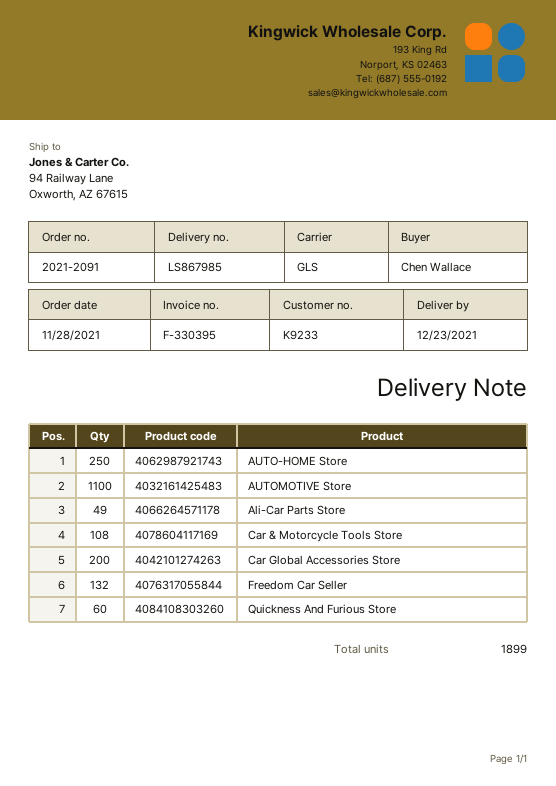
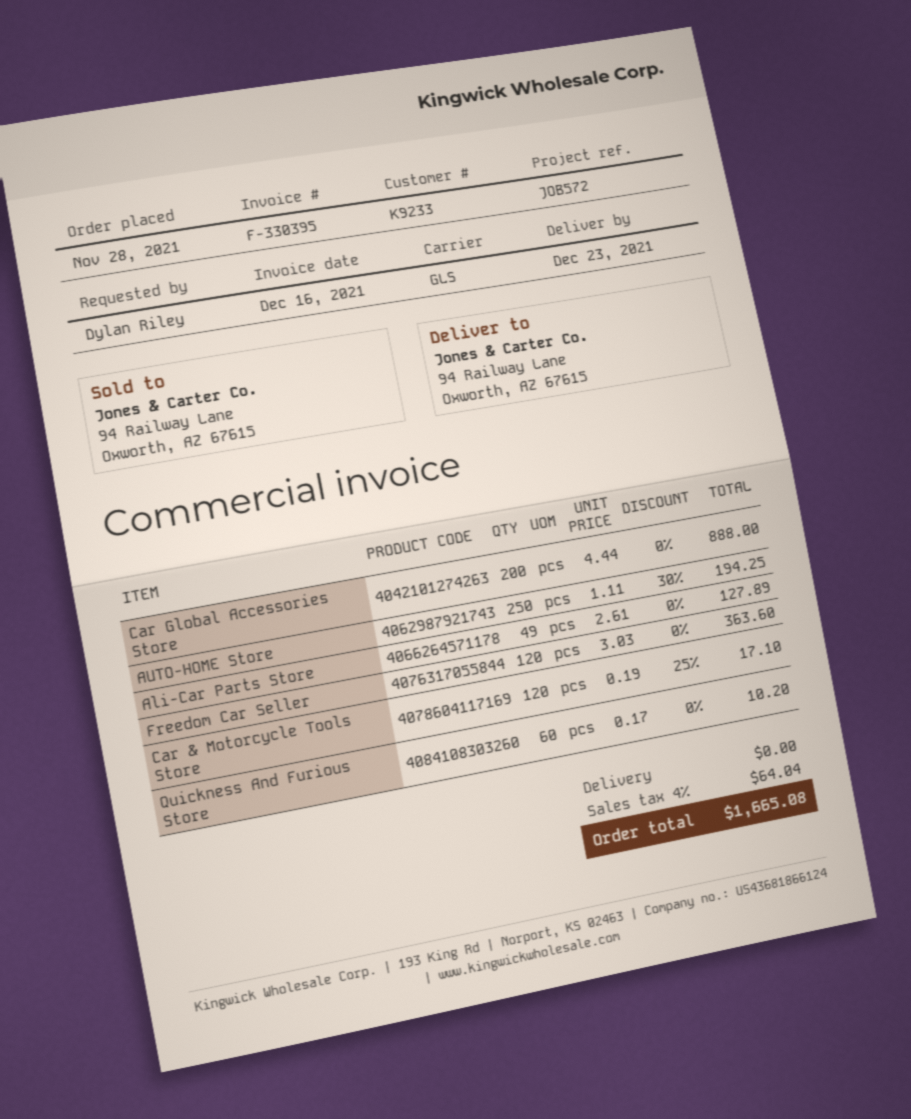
ordered by: Chen Wallace -> Dylan Riley
AUTOMOTIVE Store: 1100 -> none
Car & Motorcycle Tools Store: 108 -> 120
Freedom Car Seller: 132 -> 120

